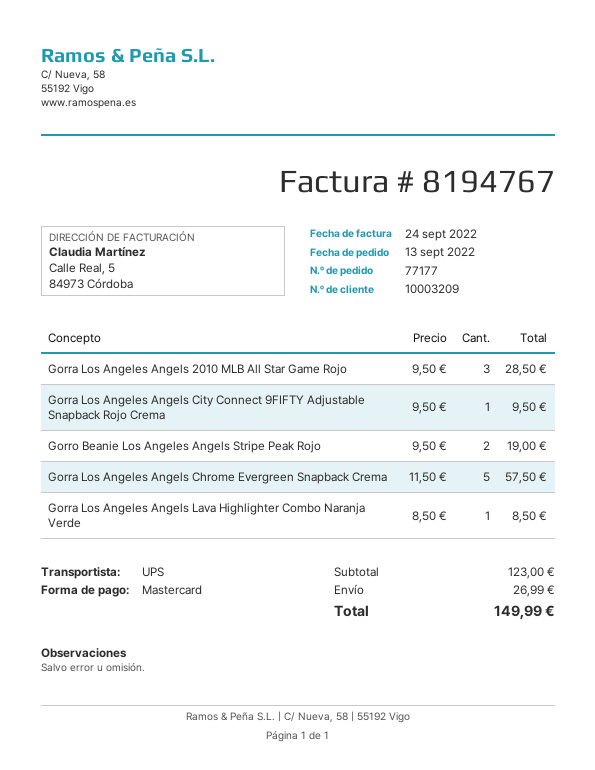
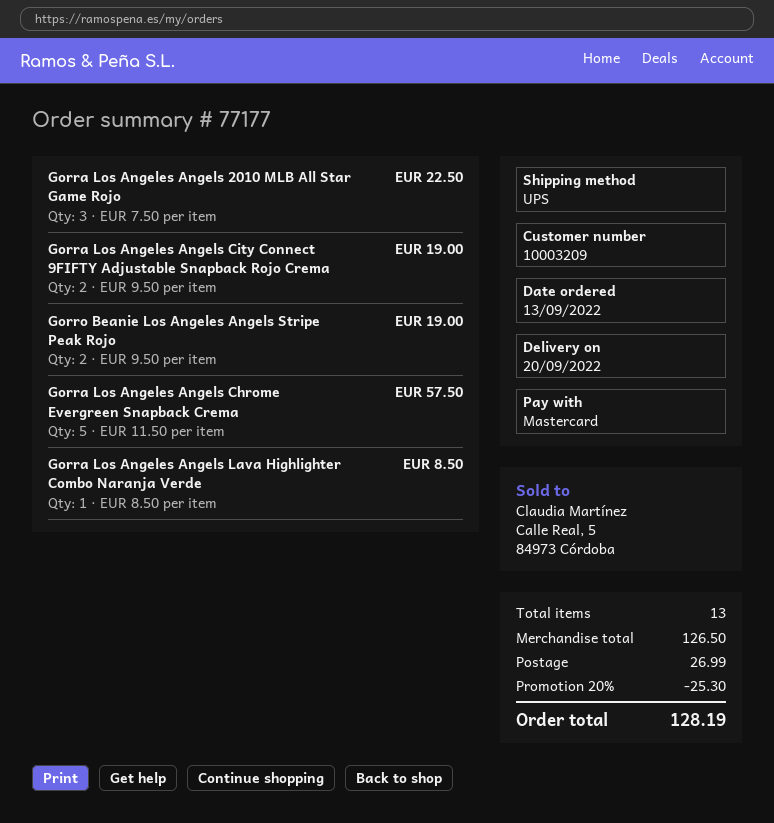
Gorra Los Angeles Angels 2010 MLB All Star Game Rojo: 3 x 9.50 = 28.50 -> 3 x 7.50 = 22.50
Gorra Los Angeles Angels City Connect 9FIFTY Adjustable Snapback Rojo Crema: 1 x 9.50 = 9.50 -> 2 x 9.50 = 19.00
subtotal: 123.00 -> 126.50
discount: none -> 20% = 25.30
total: 149.99 -> 128.19

